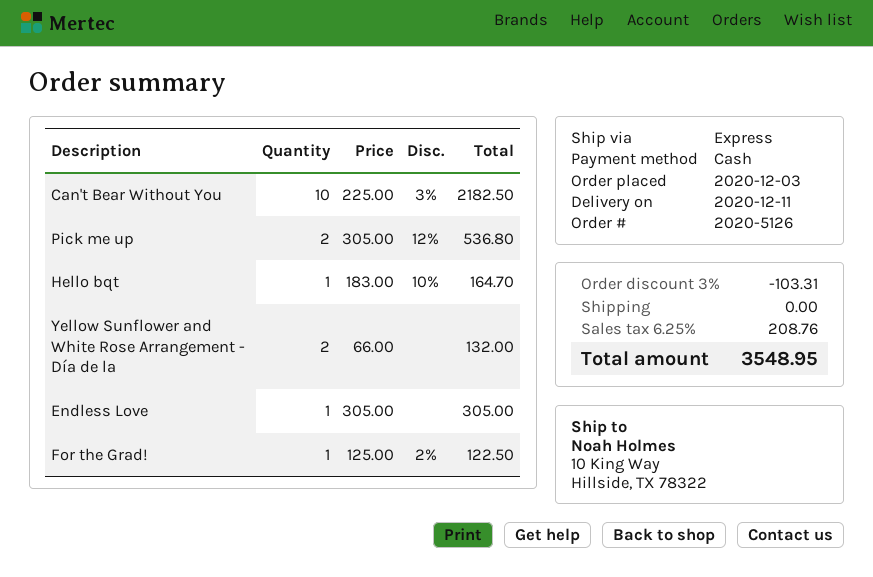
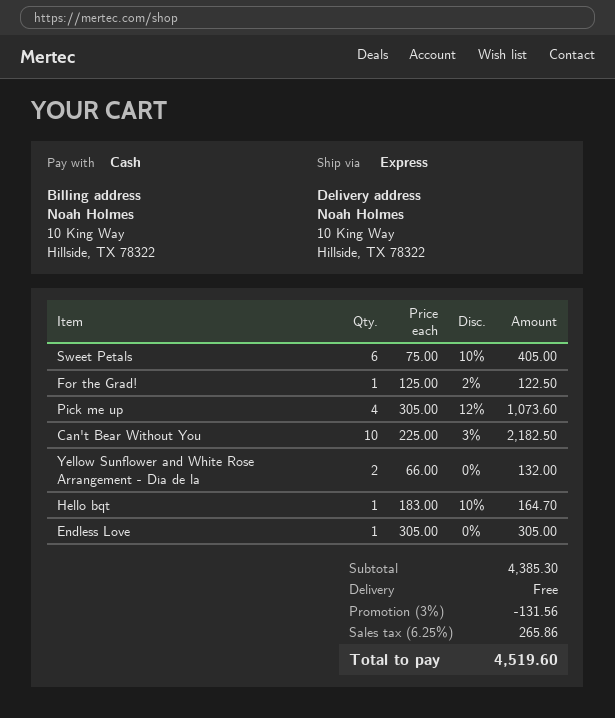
Pick me up: 2 x 305.00 - 12% = 536.80 -> 4 x 305.00 - 12% = 1073.60
Sweet Petals: none -> 6 x 75.00 - 10% = 405.00
discount: 3% = 103.31 -> 3% = 131.56
tax: 6.25% = 208.76 -> 6.25% = 265.86
total: 3548.95 -> 4519.60

